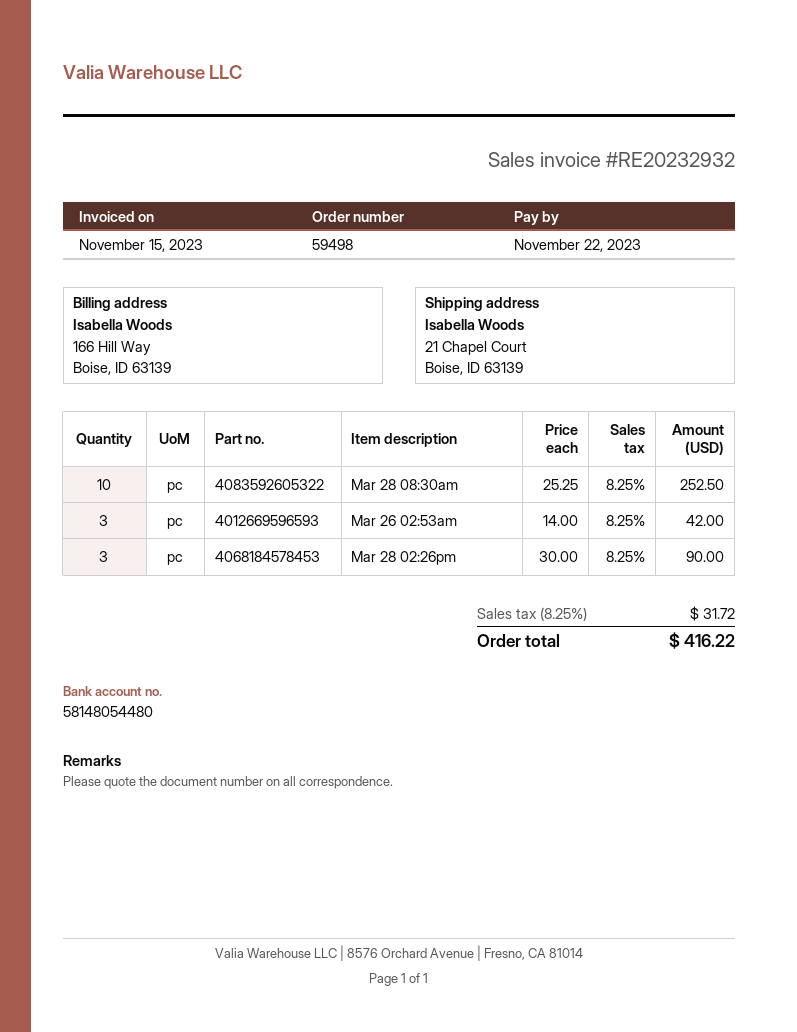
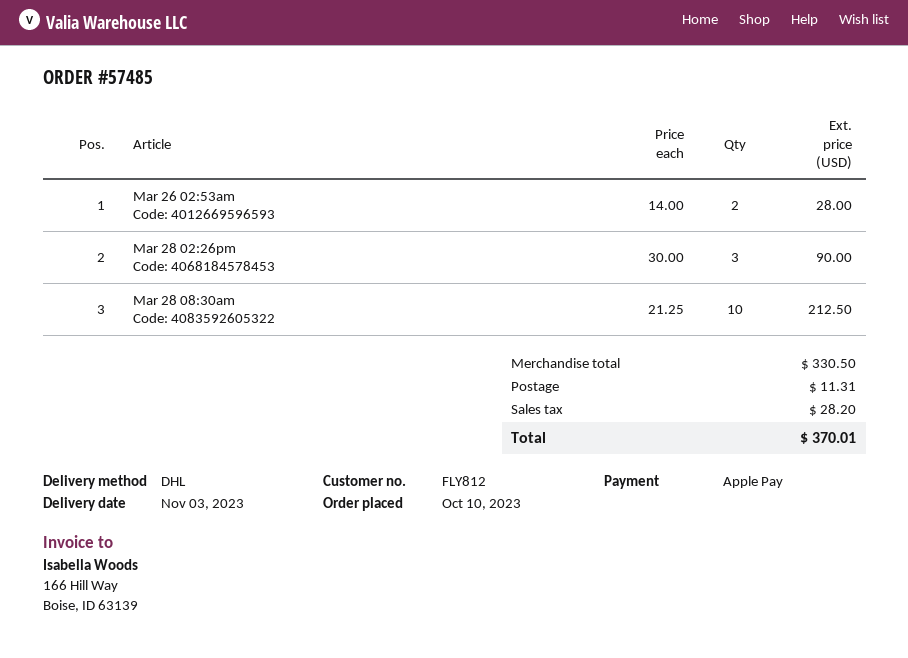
order number: 59498 -> 57485
Mar 28 08:30am: 10 x 25.25 = 252.50 -> 10 x 21.25 = 212.50
Mar 26 02:53am: 3 x 14.00 = 42.00 -> 2 x 14.00 = 28.00
shipping: none -> 11.31
tax: 31.72 -> 28.20
total: 416.22 -> 370.01

